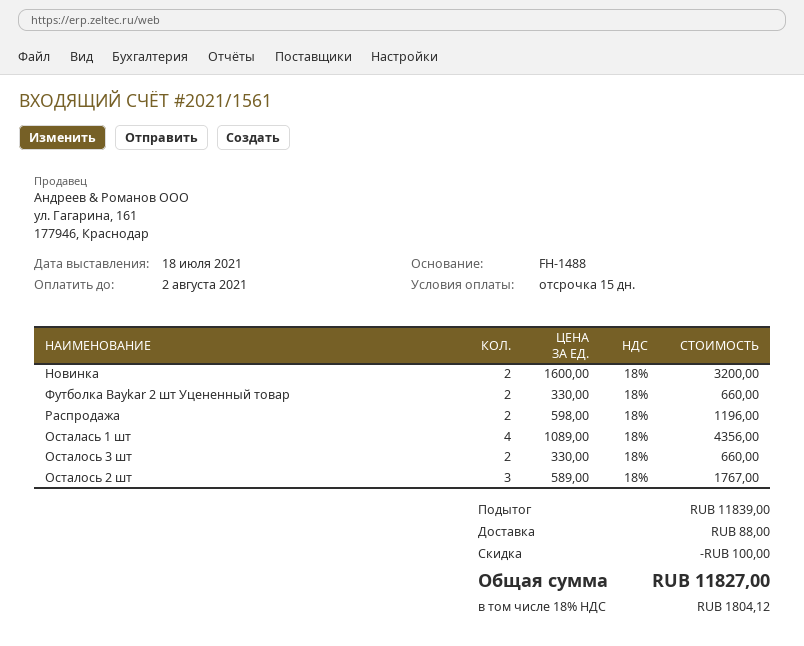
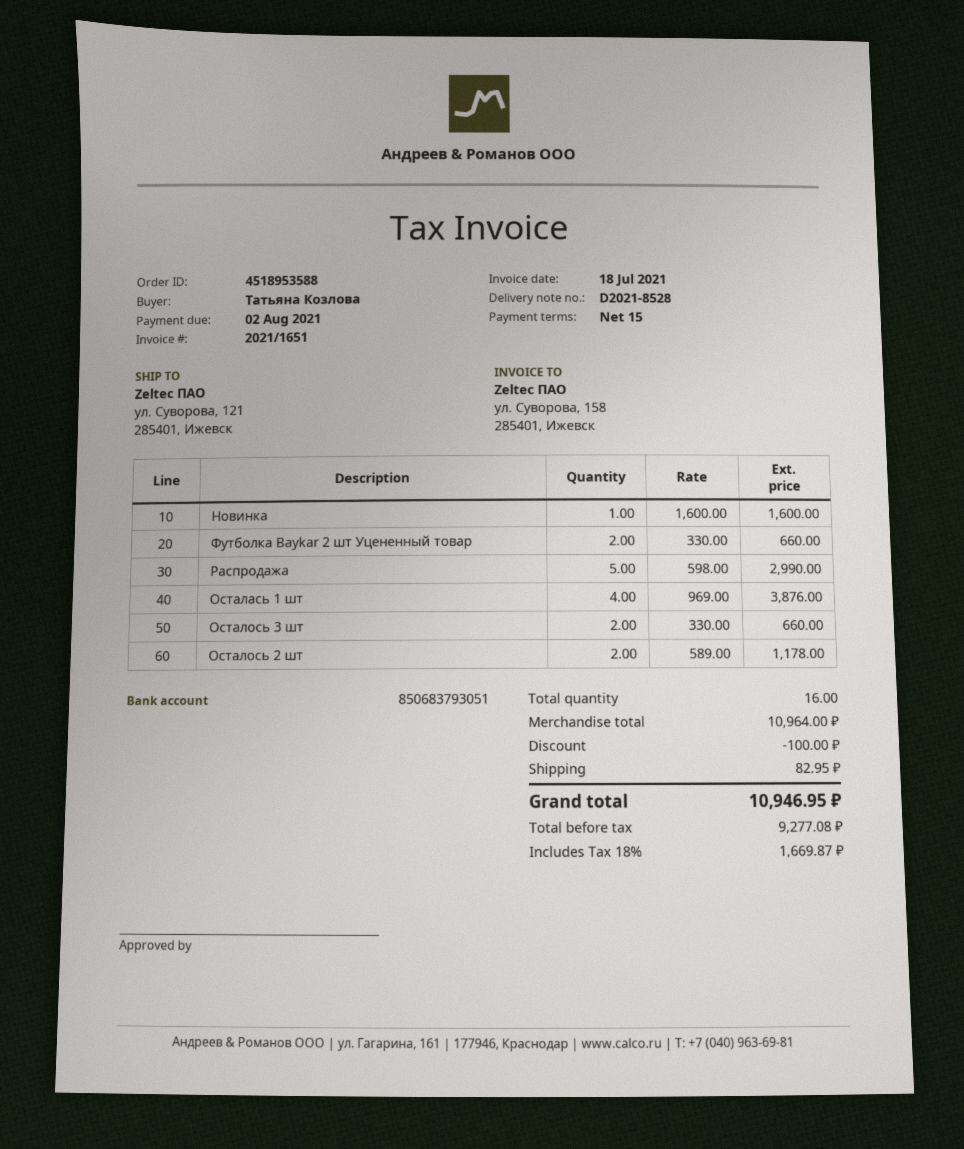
invoice number: 2021/1561 -> 2021/1651
Новинка: 2 x 1600.00 = 3200.00 -> 1 x 1600.00 = 1600.00
Распродажа: 2 x 598.00 = 1196.00 -> 5 x 598.00 = 2990.00
Осталась 1 шт: 4 x 1089.00 = 4356.00 -> 4 x 969.00 = 3876.00
Осталось 2 шт: 3 x 589.00 = 1767.00 -> 2 x 589.00 = 1178.00
subtotal: 11839.00 -> 10964.00
shipping: 88.00 -> 82.95
tax: 18% = 1804.12 -> 18% = 1669.87
total: 11827.00 -> 10946.95

